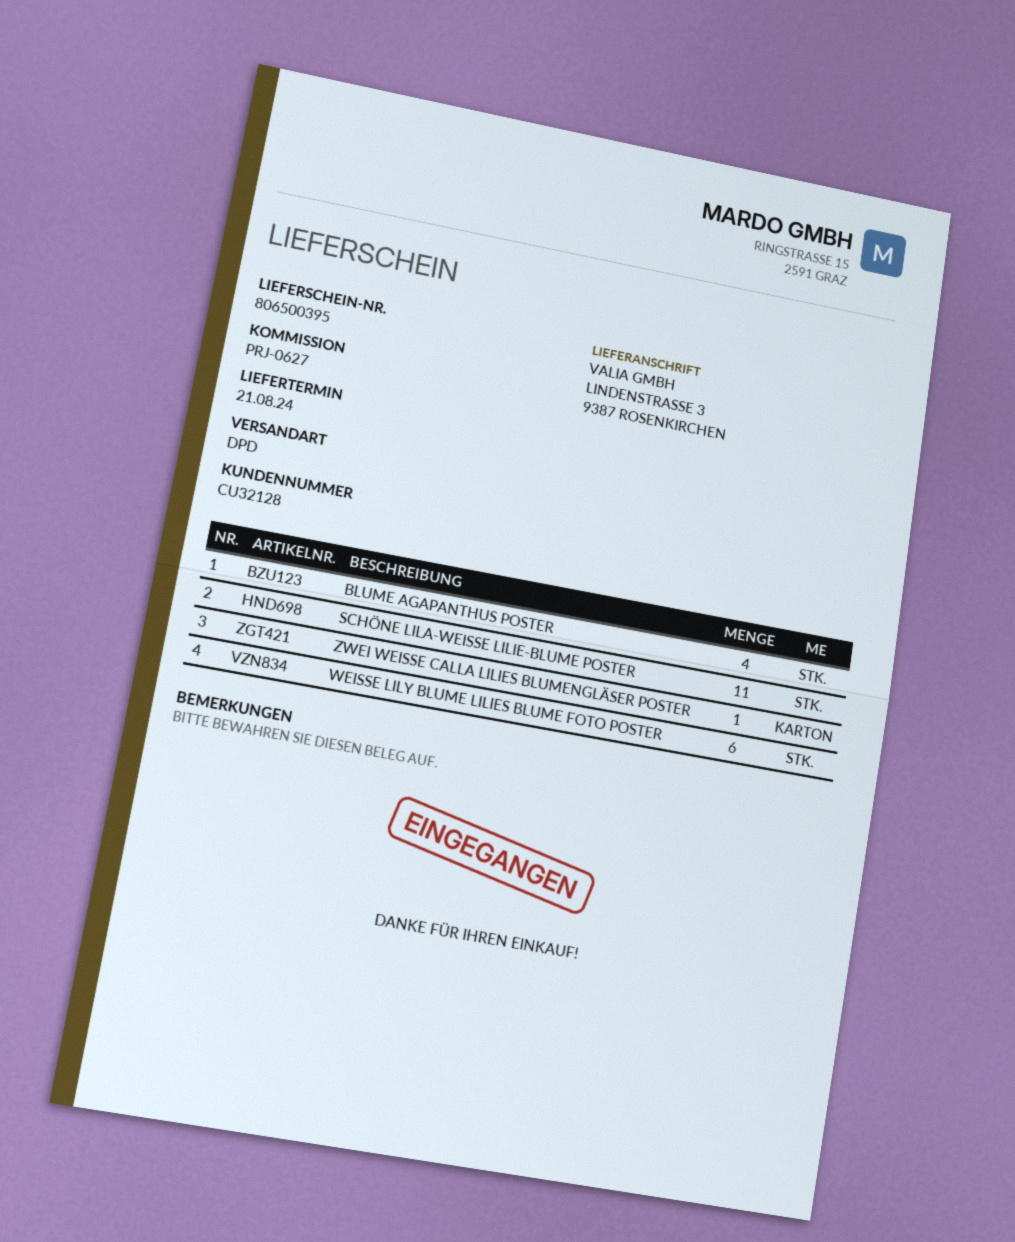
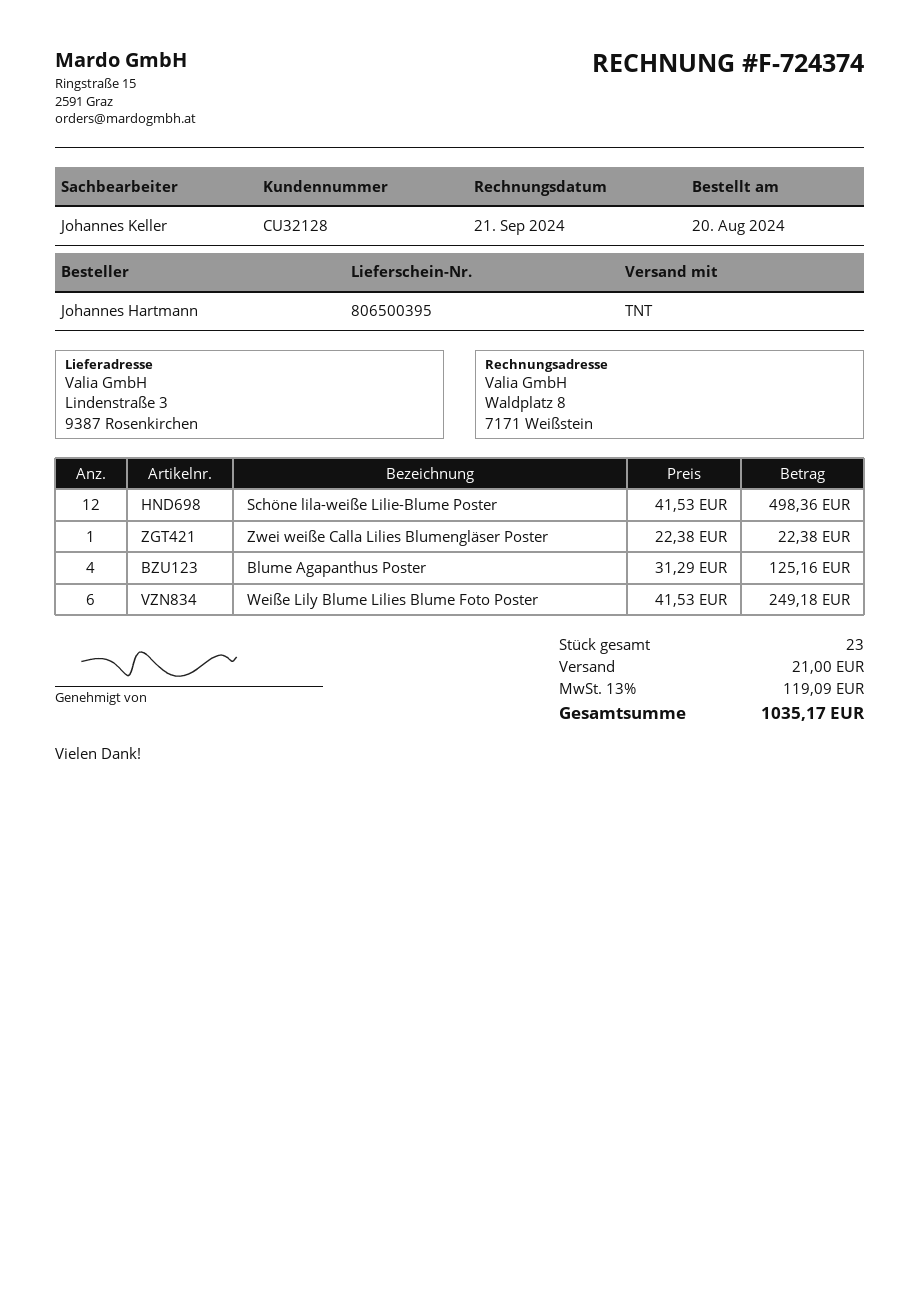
shipping method: DPD -> TNT
SCHÖNE LILA-WEISSE LILIE-BLUME POSTER: 11 -> 12

